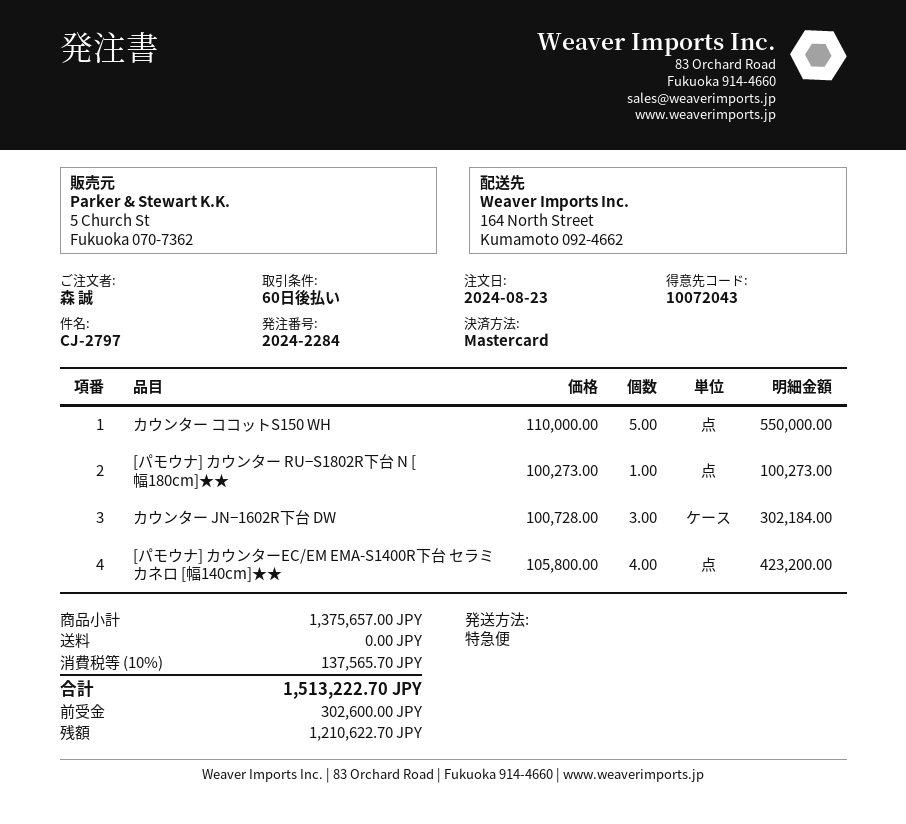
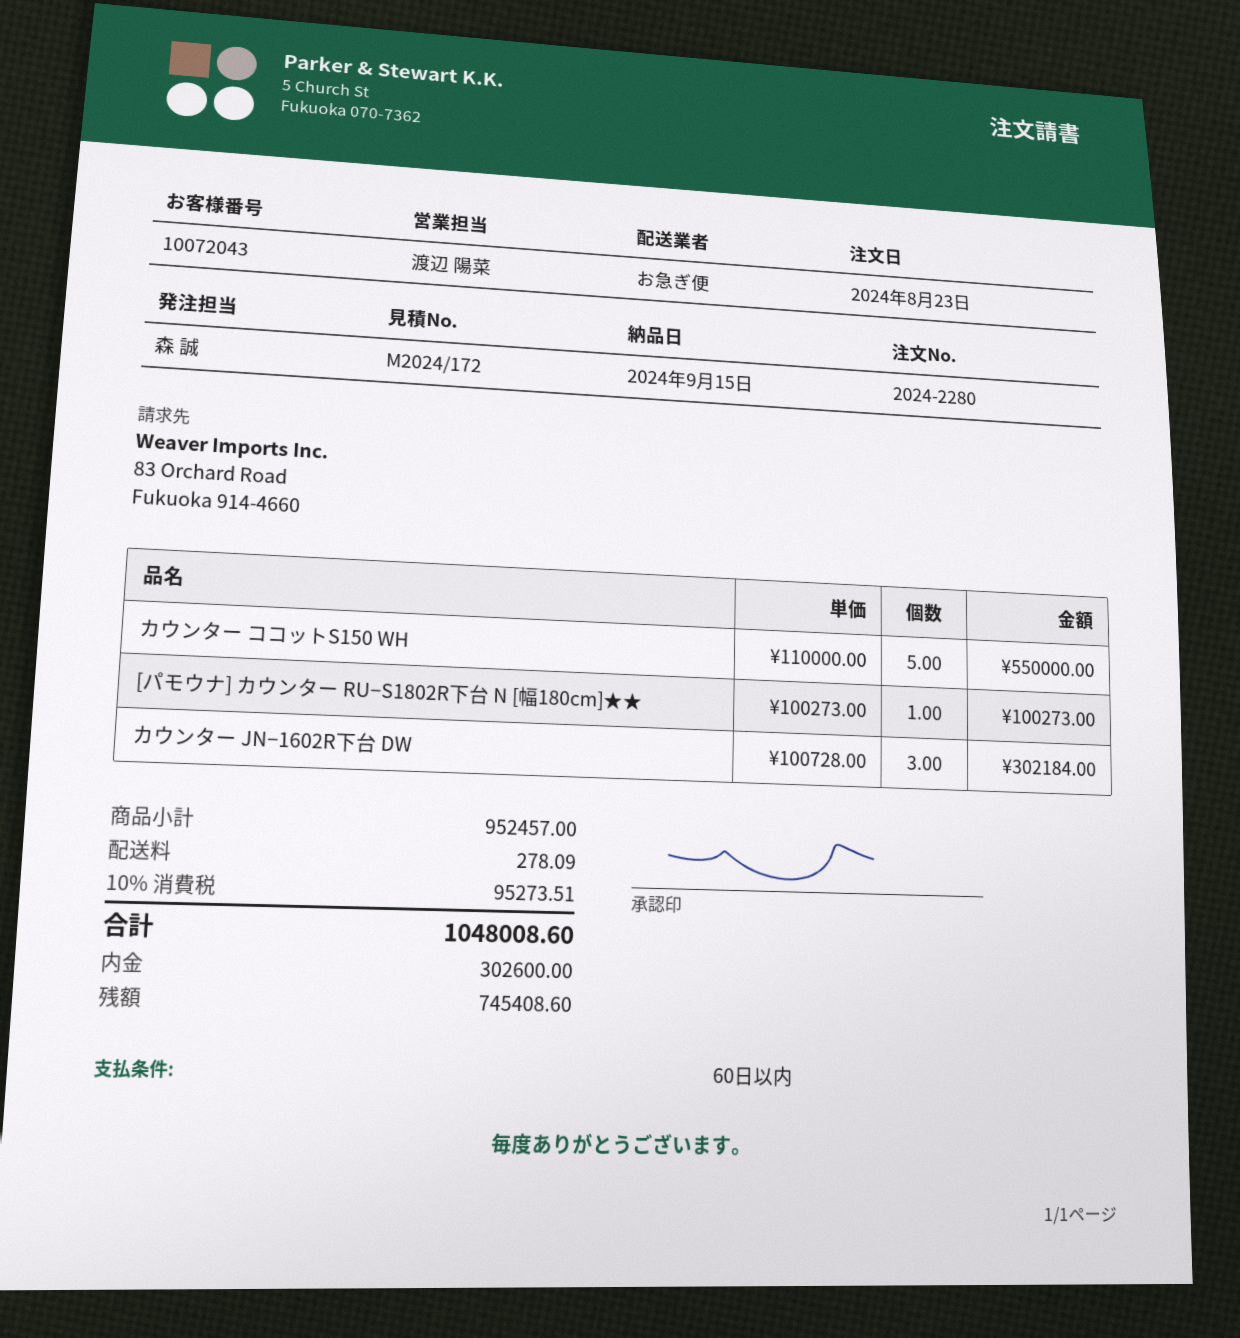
order number: 2024-2284 -> 2024-2280
[パモウナ] カウンターEC/EM EMA-S1400R下台 セラミカネロ [幅140cm]★★: 4 x 105800.00 = 423200.00 -> none
subtotal: 1375657.00 -> 952457.00
shipping: 0.00 -> 278.09
tax: 10% = 137565.70 -> 10% = 95273.51
total: 1513222.70 -> 1048008.60
balance: 1210622.70 -> 745408.60

